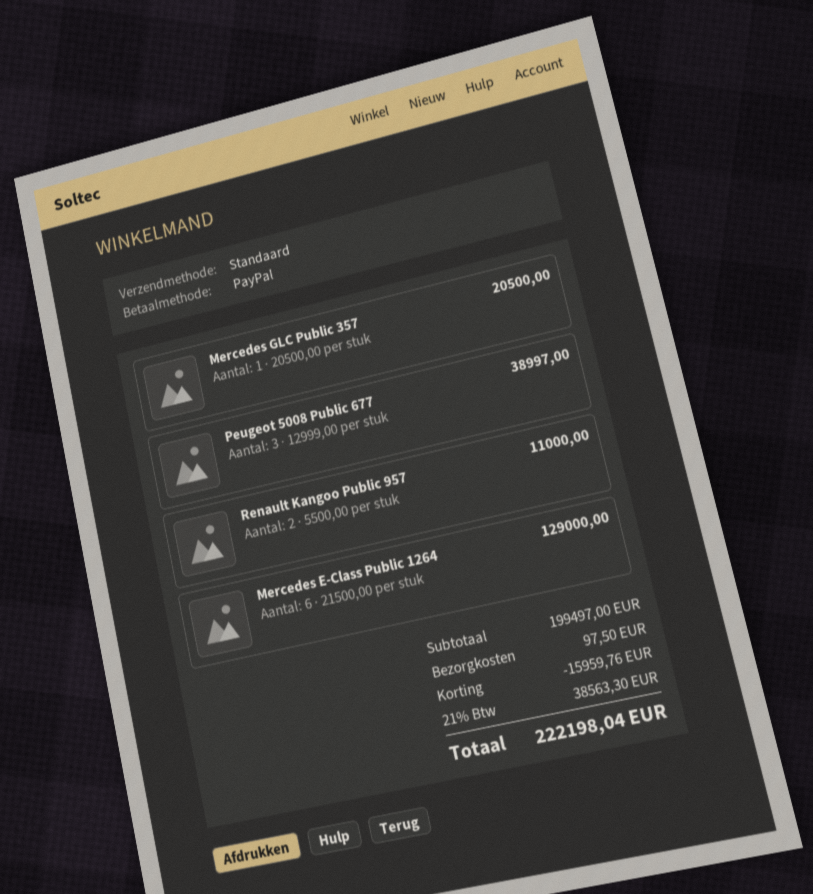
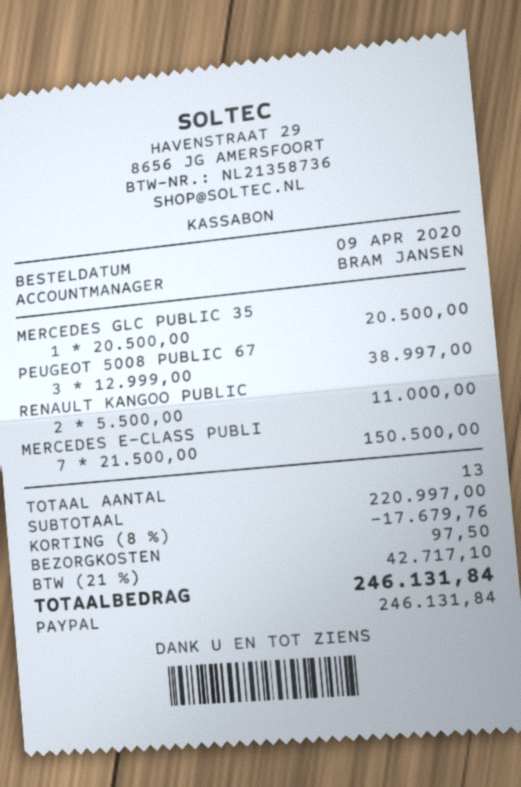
Mercedes E-Class Public 1264: 6 x 21500.00 = 129000.00 -> 7 x 21500.00 = 150500.00
subtotal: 199497.00 -> 220997.00
discount: 15959.76 -> 17679.76
tax: 21% = 38563.30 -> 21% = 42717.10
total: 222198.04 -> 246131.84

